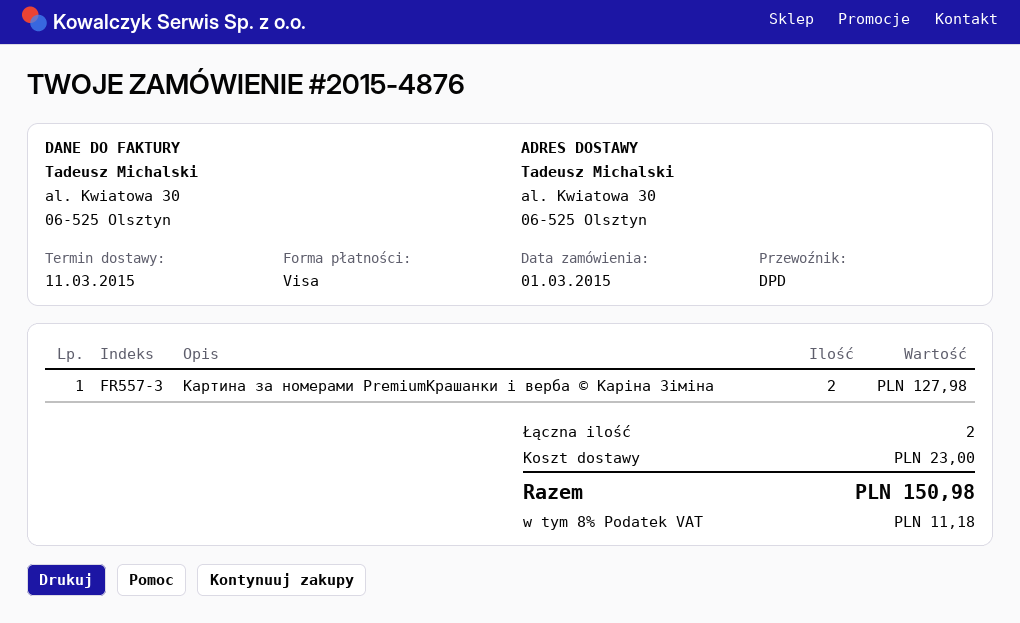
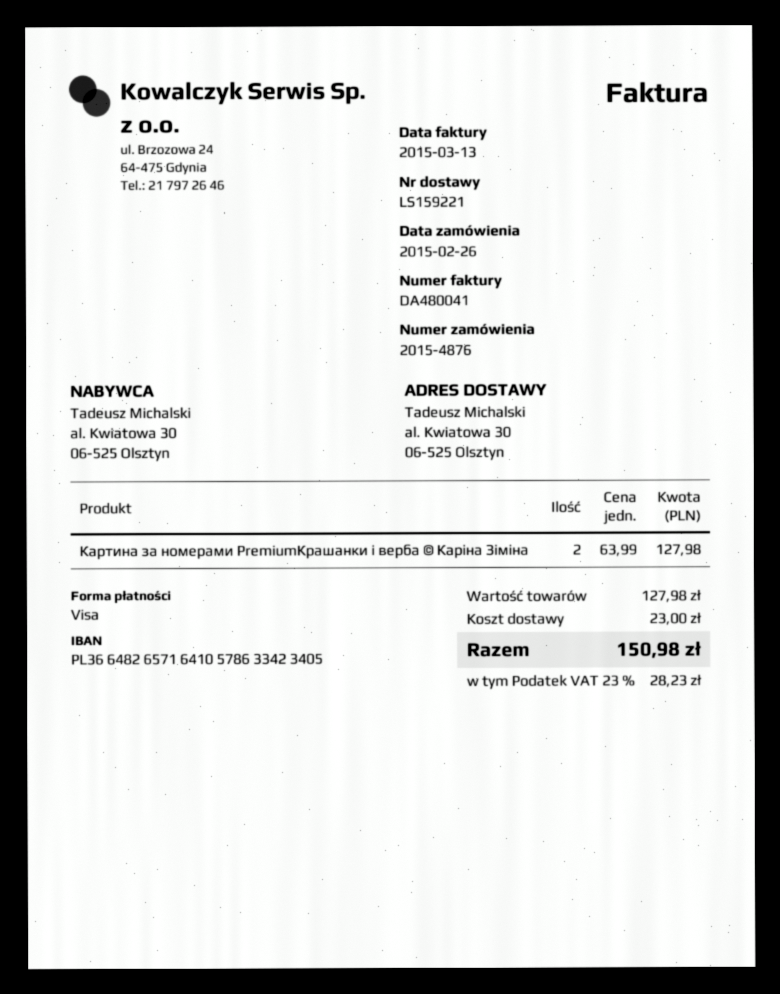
order date: 2015-03-01 -> 2015-02-26
tax: 8% = 11.18 -> 23% = 28.23

